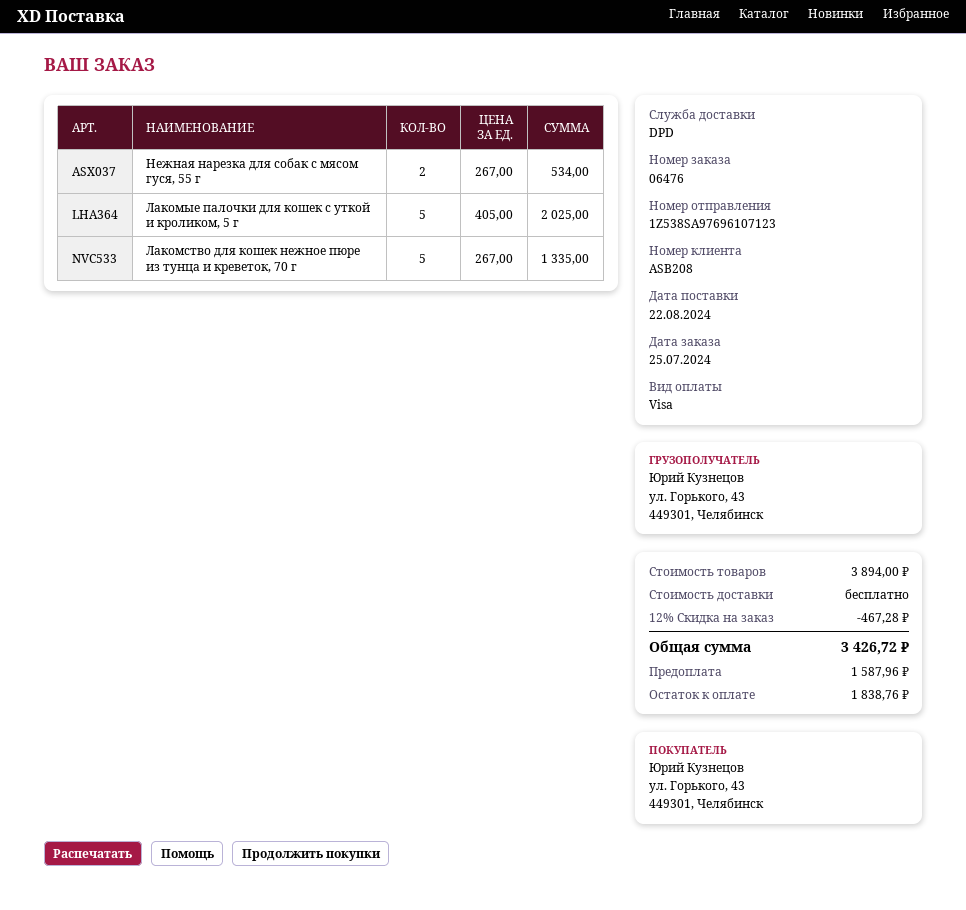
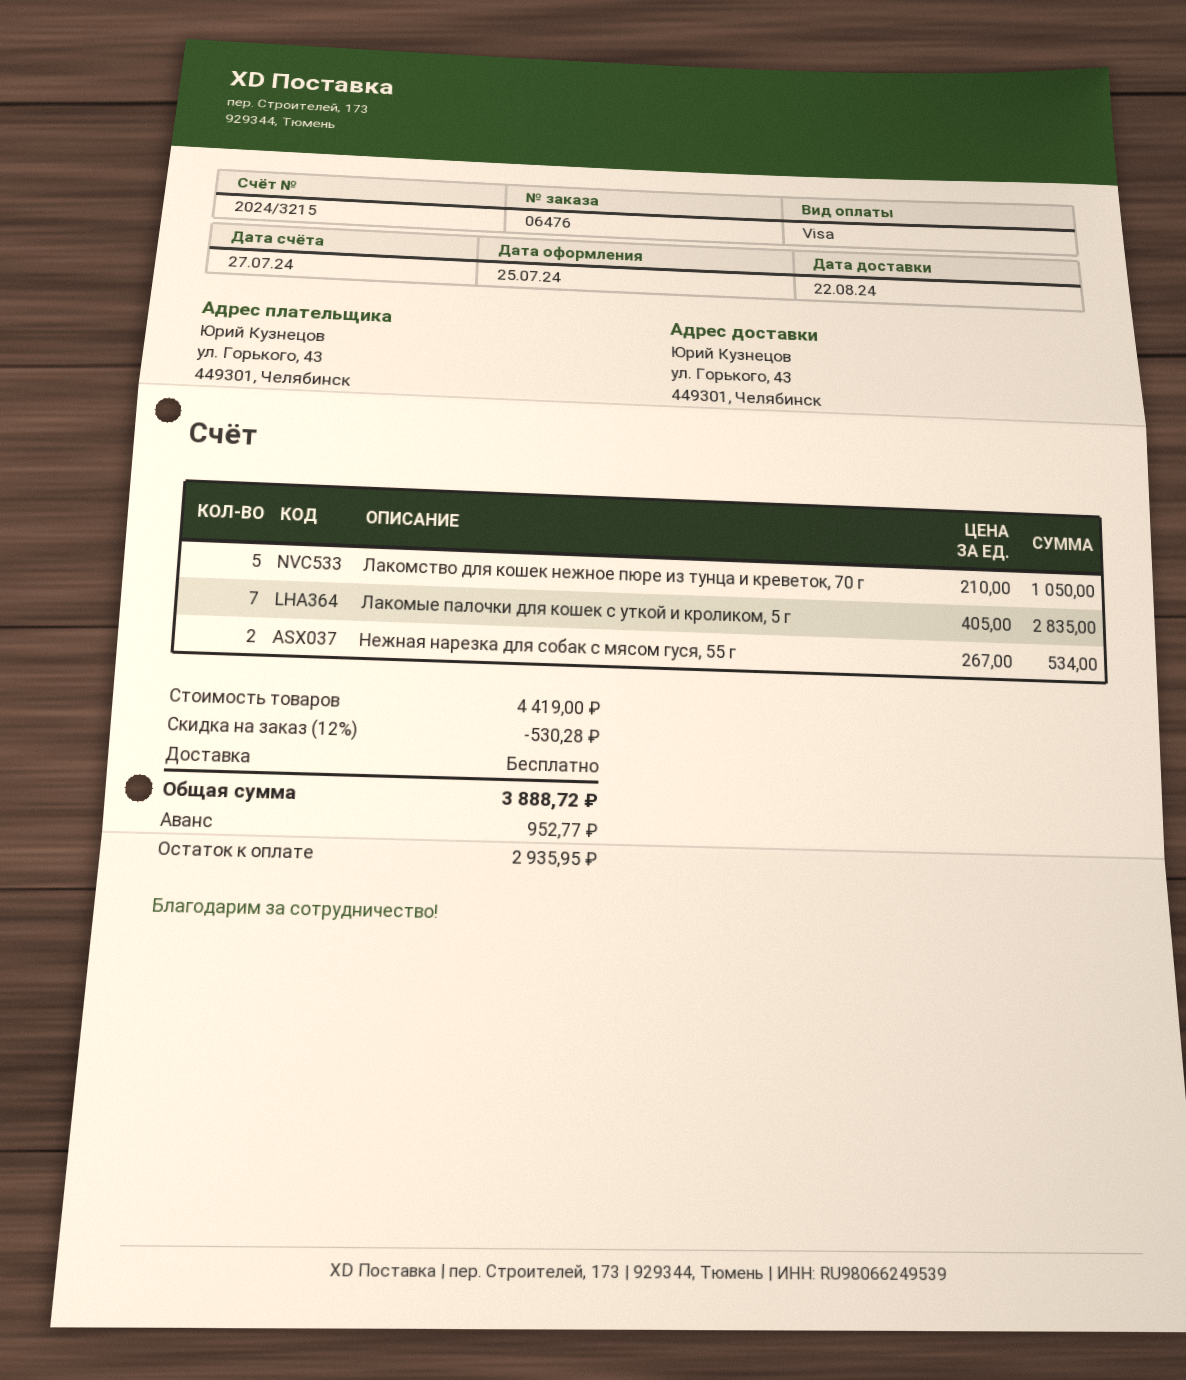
Лакомые палочки для кошек с уткой и кроликом, 5 г: 5 x 405.00 = 2025.00 -> 7 x 405.00 = 2835.00
Лакомство для кошек нежное пюре из тунца и креветок, 70 г: 5 x 267.00 = 1335.00 -> 5 x 210.00 = 1050.00
subtotal: 3894.00 -> 4419.00
discount: 12% = 467.28 -> 12% = 530.28
total: 3426.72 -> 3888.72
deposit: 1587.96 -> 952.77
balance: 1838.76 -> 2935.95

